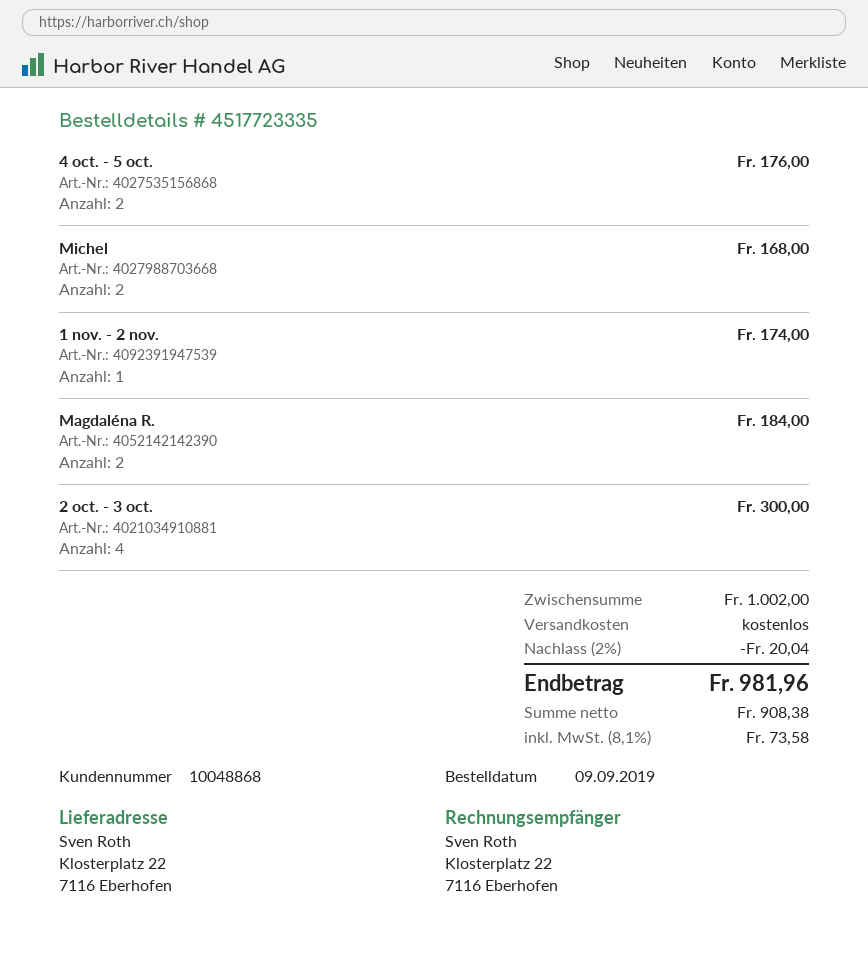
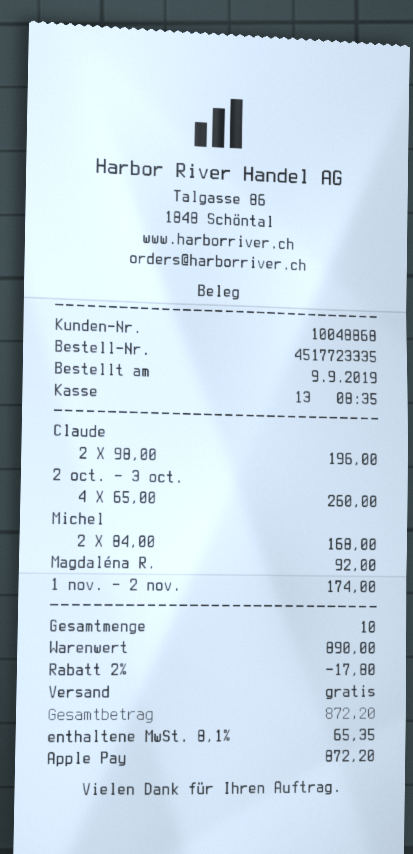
4 oct. - 5 oct.: 2 for 176.00 -> none
Magdaléna R.: 2 for 184.00 -> 1 for 92.00
2 oct. - 3 oct.: 4 for 300.00 -> 4 for 260.00
Claude: none -> 2 for 196.00
subtotal: 1002.00 -> 890.00
discount: 2% = 20.04 -> 2% = 17.80
tax: 8.1% = 73.58 -> 8.1% = 65.35
total: 981.96 -> 872.20

